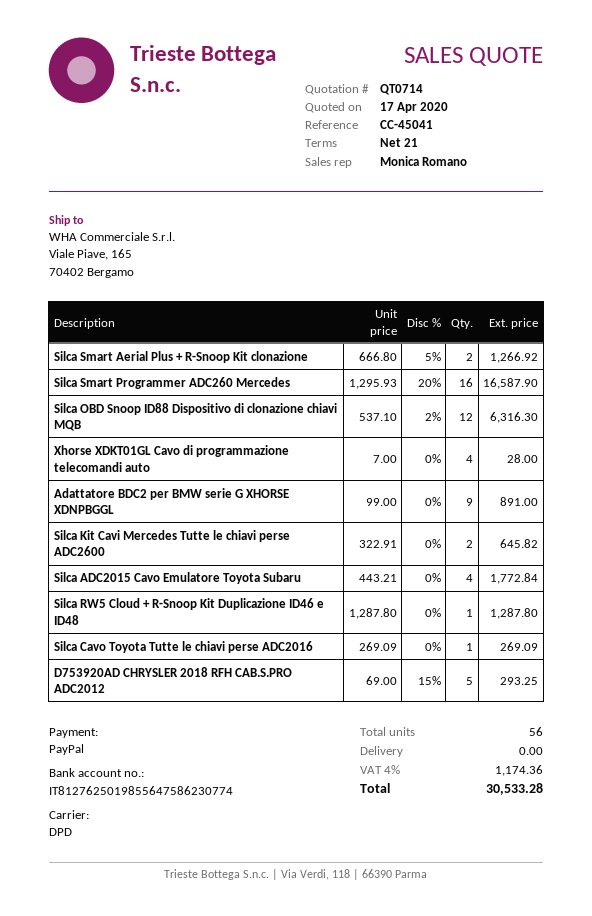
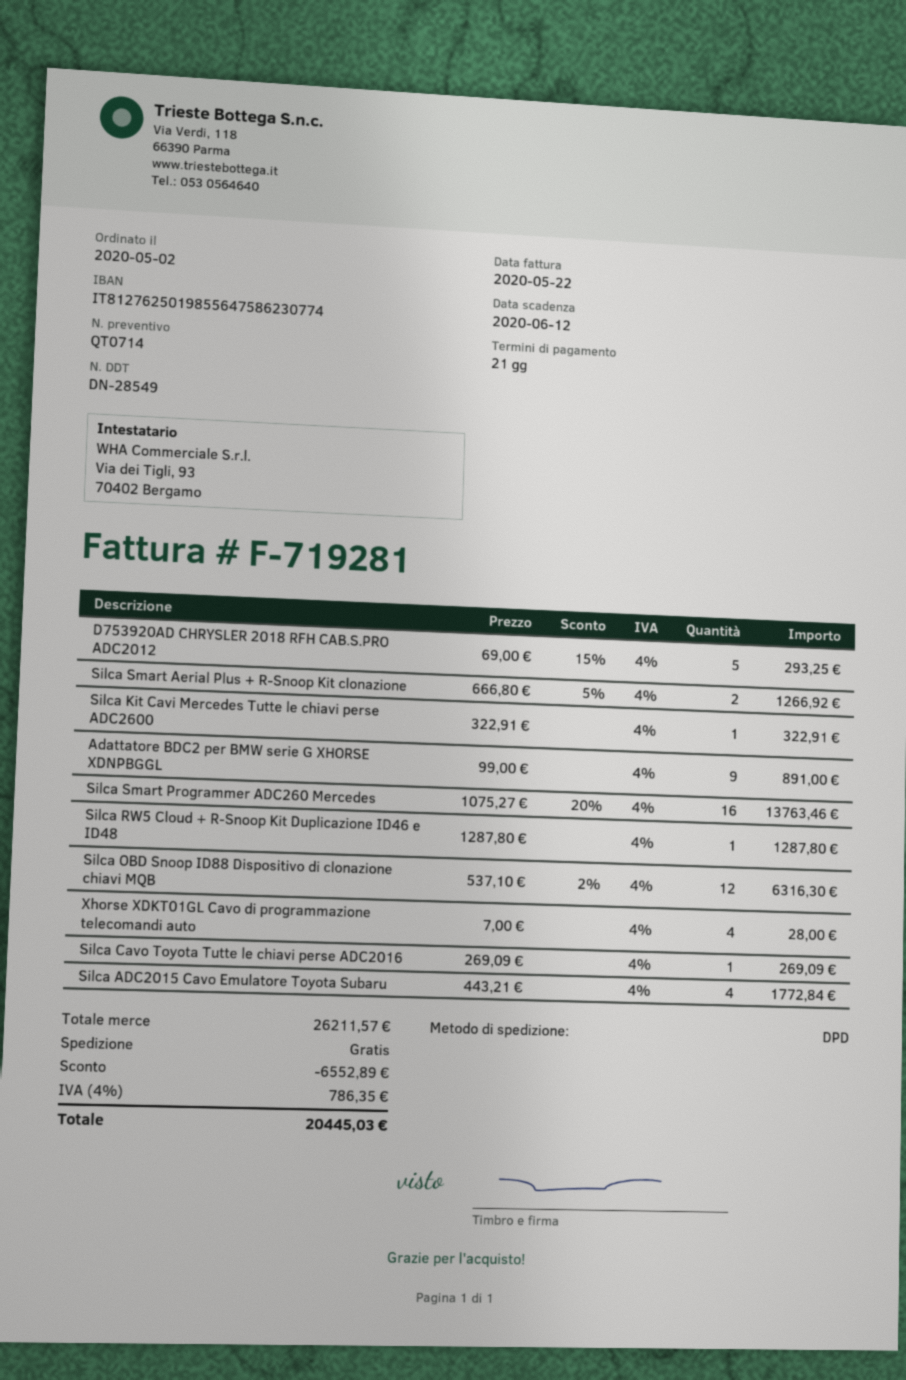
Silca Smart Programmer ADC260 Mercedes: 16 x 1295.93 - 20% = 16587.90 -> 16 x 1075.27 - 20% = 13763.46
Silca Kit Cavi Mercedes Tutte le chiavi perse ADC2600: 2 x 322.91 = 645.82 -> 1 x 322.91 = 322.91
discount: none -> 6552.89
tax: 4% = 1174.36 -> 4% = 786.35
total: 30533.28 -> 20445.03

